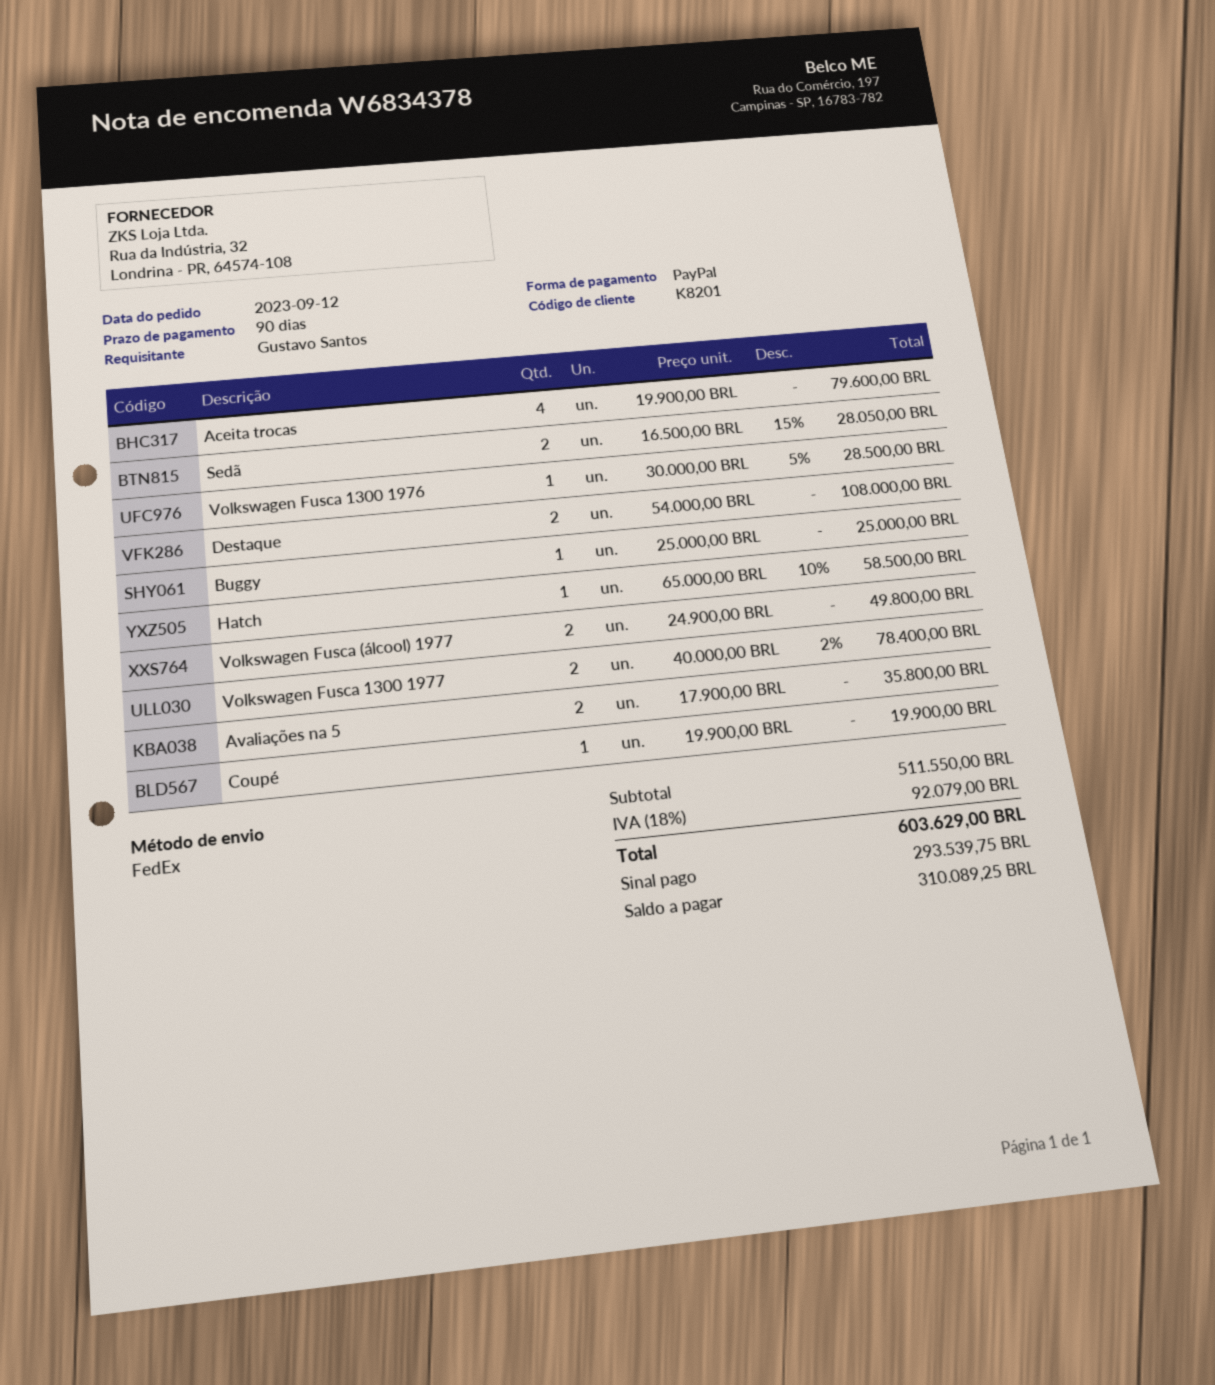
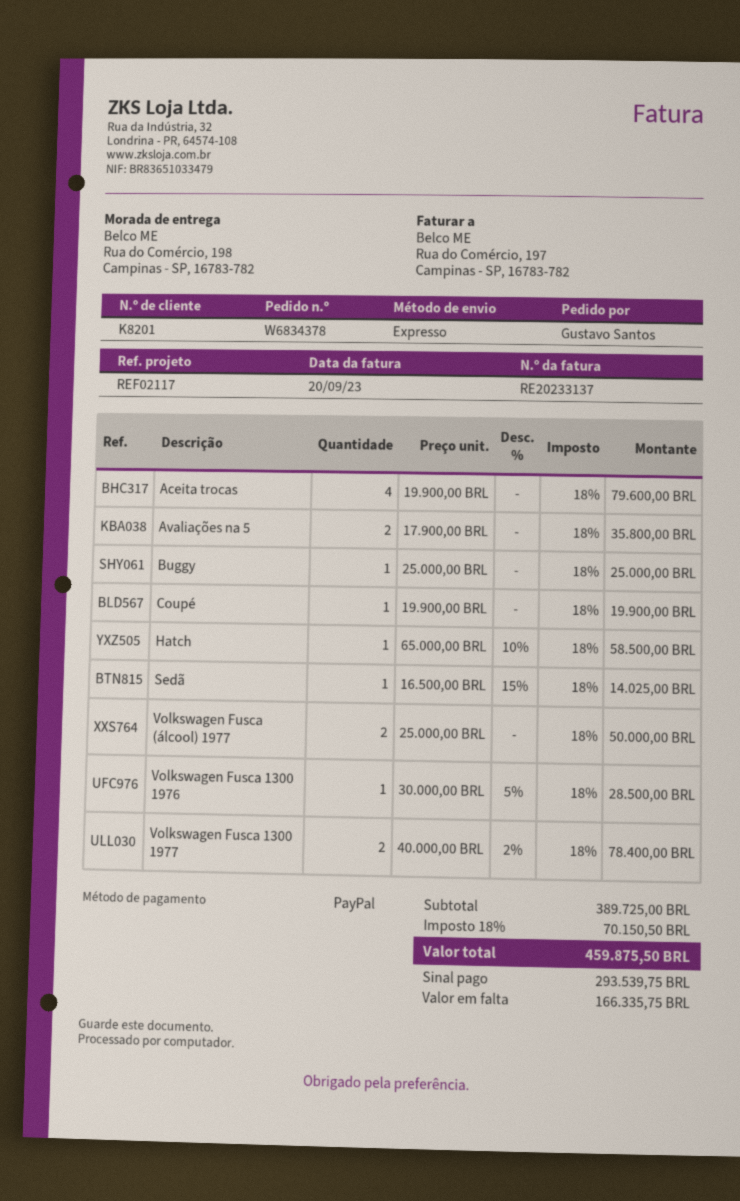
shipping method: FedEx -> express
Sedã: 2 x 16500.00 - 15% = 28050.00 -> 1 x 16500.00 - 15% = 14025.00
Destaque: 2 x 54000.00 = 108000.00 -> none
Volkswagen Fusca (álcool) 1977: 2 x 24900.00 = 49800.00 -> 2 x 25000.00 = 50000.00
subtotal: 511550.00 -> 389725.00
tax: 18% = 92079.00 -> 18% = 70150.50
total: 603629.00 -> 459875.50
balance: 310089.25 -> 166335.75

